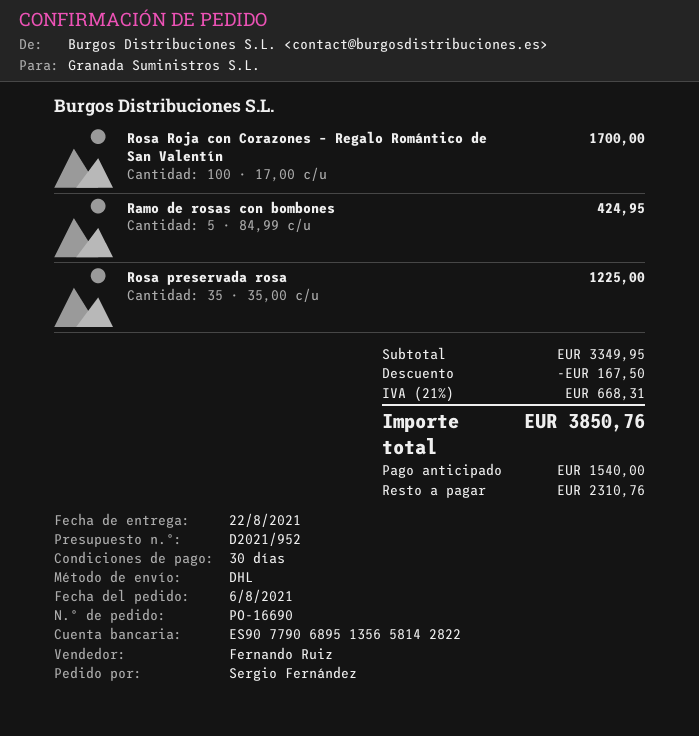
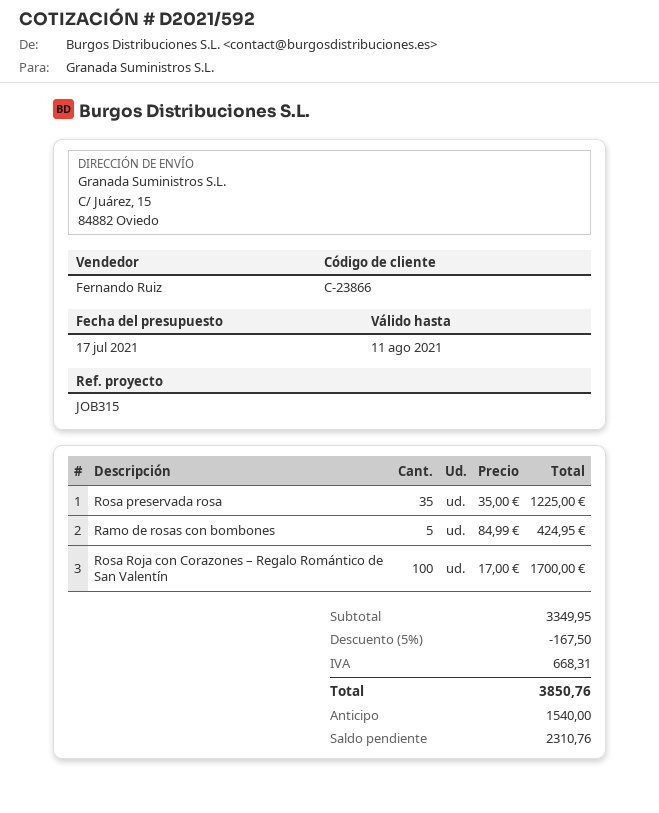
quote number: D2021/952 -> D2021/592

